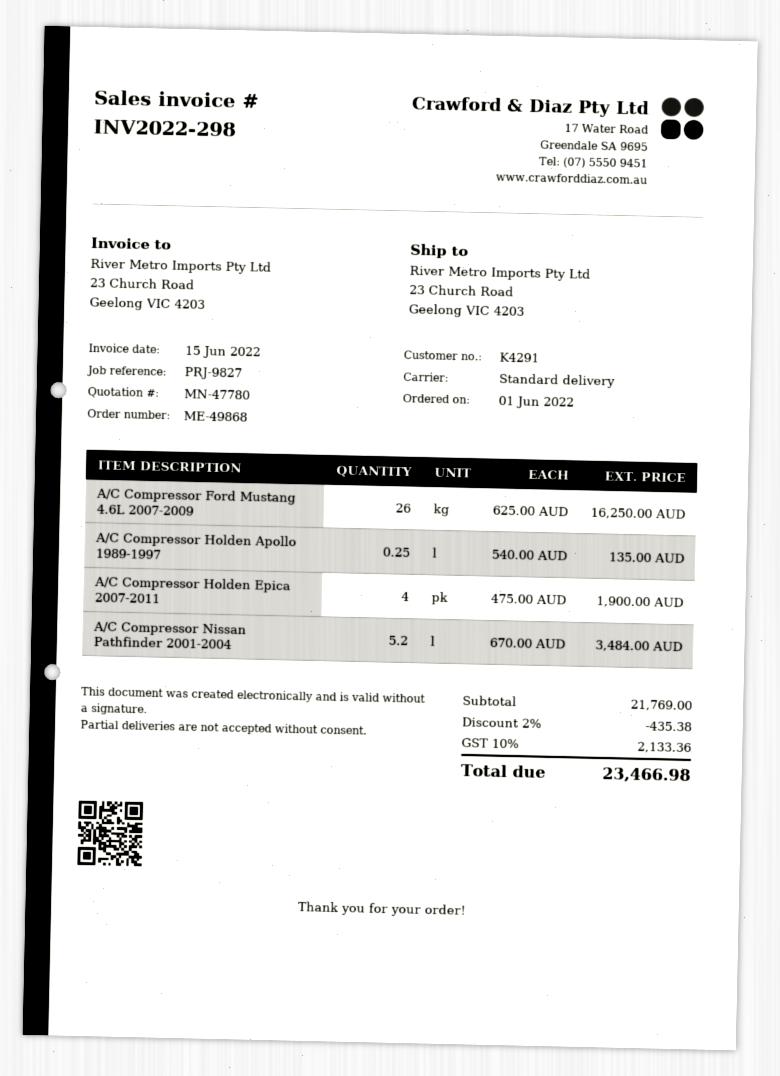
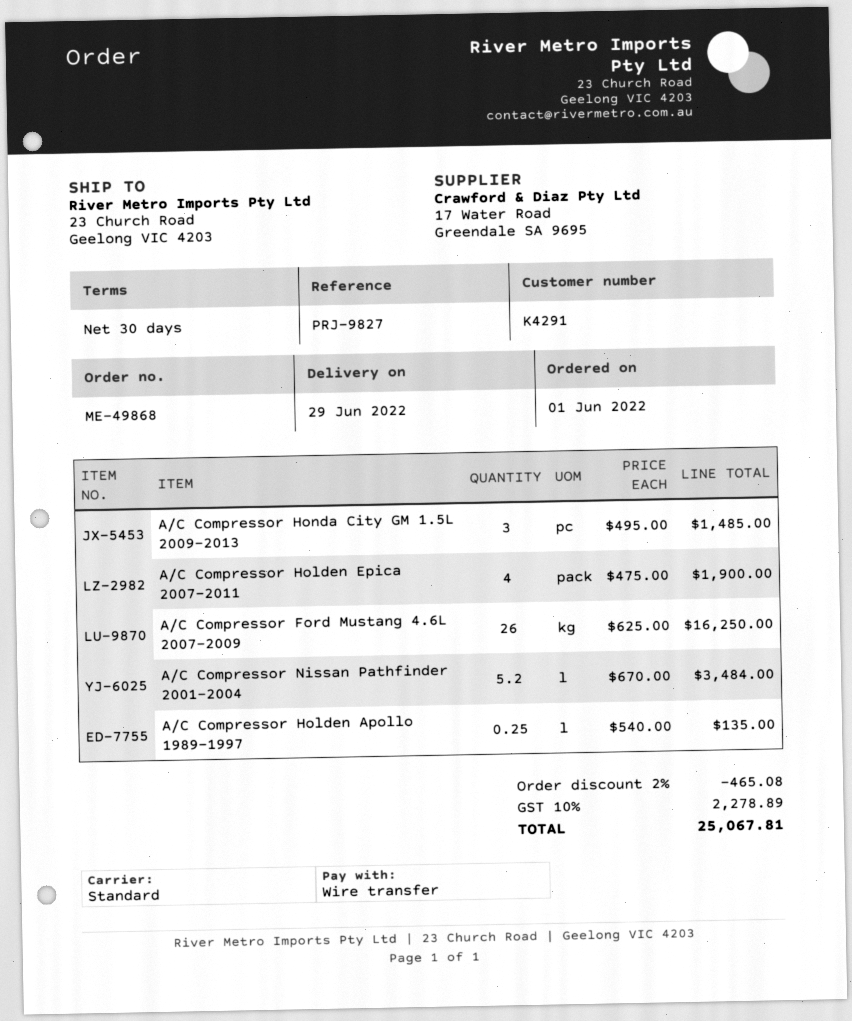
A/C Compressor Honda City GM 1.5L 2009-2013: none -> 3 x 495.00 = 1485.00
discount: 2% = 435.38 -> 2% = 465.08
tax: 10% = 2133.36 -> 10% = 2278.89
total: 23466.98 -> 25067.81

